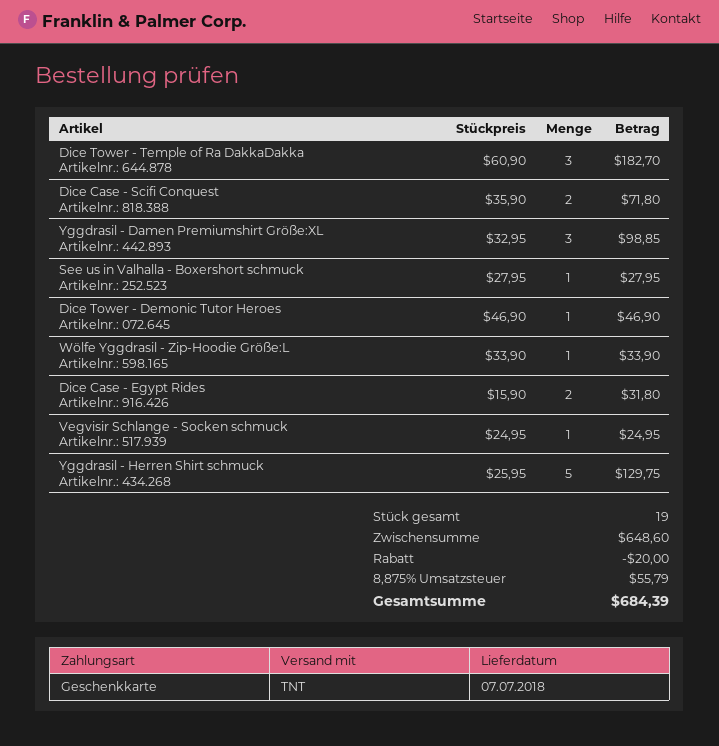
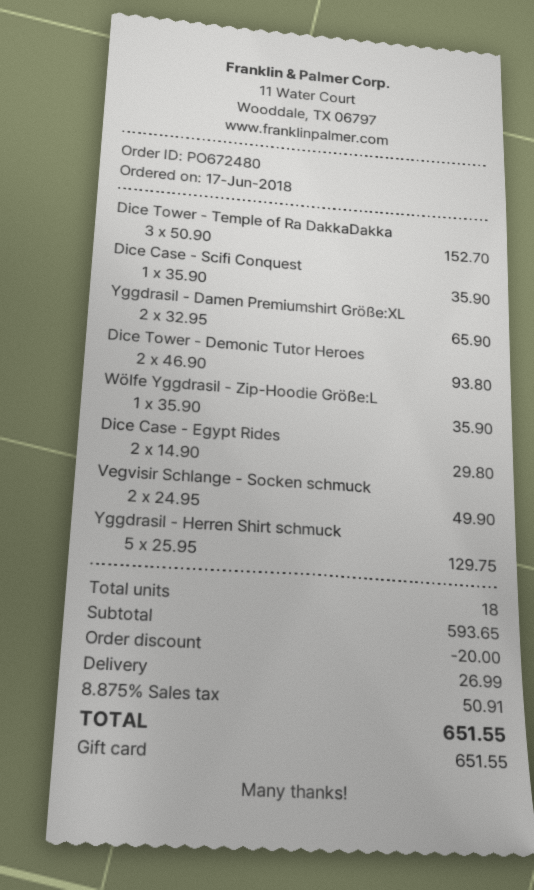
Dice Tower - Temple of Ra DakkaDakka: 3 x 60.90 = 182.70 -> 3 x 50.90 = 152.70
Dice Case - Scifi Conquest: 2 x 35.90 = 71.80 -> 1 x 35.90 = 35.90
Yggdrasil - Damen Premiumshirt Größe:XL: 3 x 32.95 = 98.85 -> 2 x 32.95 = 65.90
See us in Valhalla - Boxershort schmuck: 1 x 27.95 = 27.95 -> none
Dice Tower - Demonic Tutor Heroes: 1 x 46.90 = 46.90 -> 2 x 46.90 = 93.80
Wölfe Yggdrasil - Zip-Hoodie Größe:L: 1 x 33.90 = 33.90 -> 1 x 35.90 = 35.90
Dice Case - Egypt Rides: 2 x 15.90 = 31.80 -> 2 x 14.90 = 29.80
Vegvisir Schlange - Socken schmuck: 1 x 24.95 = 24.95 -> 2 x 24.95 = 49.90
total quantity: 19 -> 18
subtotal: 648.60 -> 593.65
shipping: none -> 26.99
tax: 8.875% = 55.79 -> 8.875% = 50.91
total: 684.39 -> 651.55

